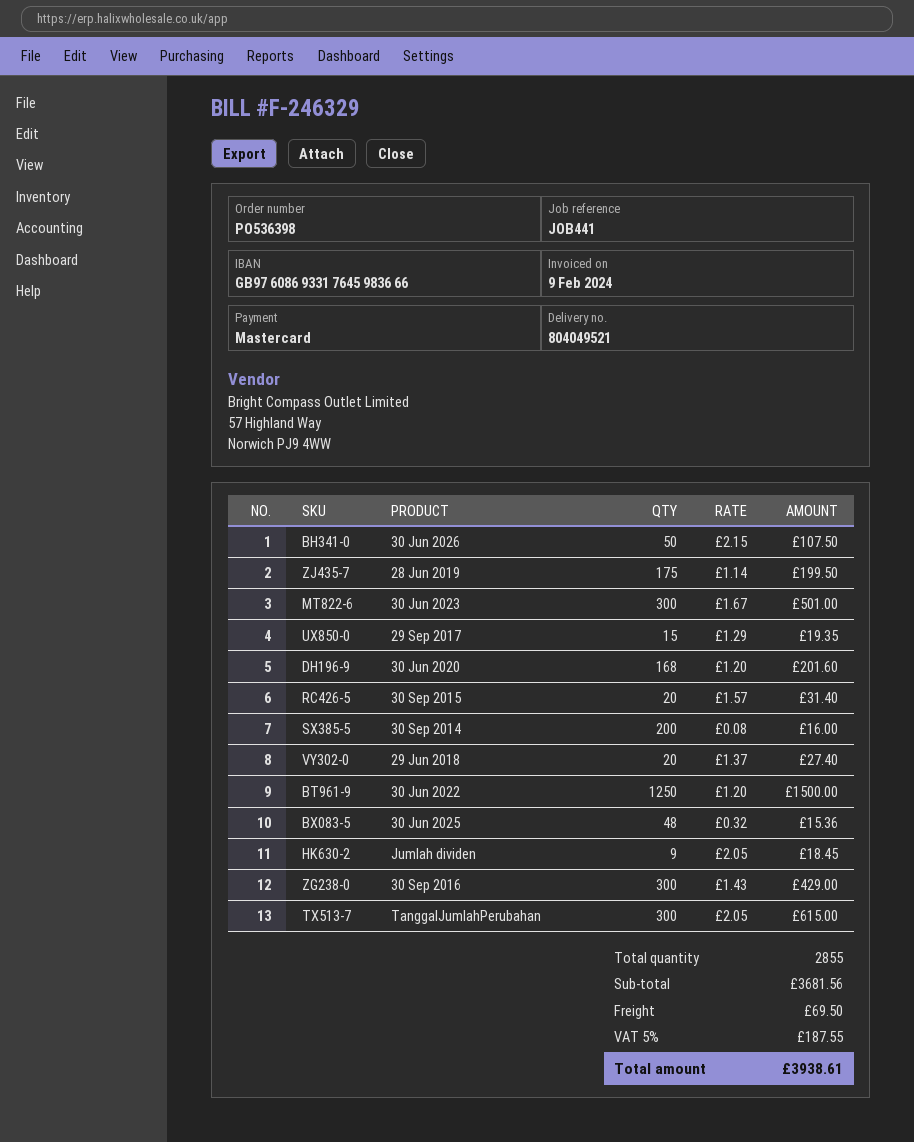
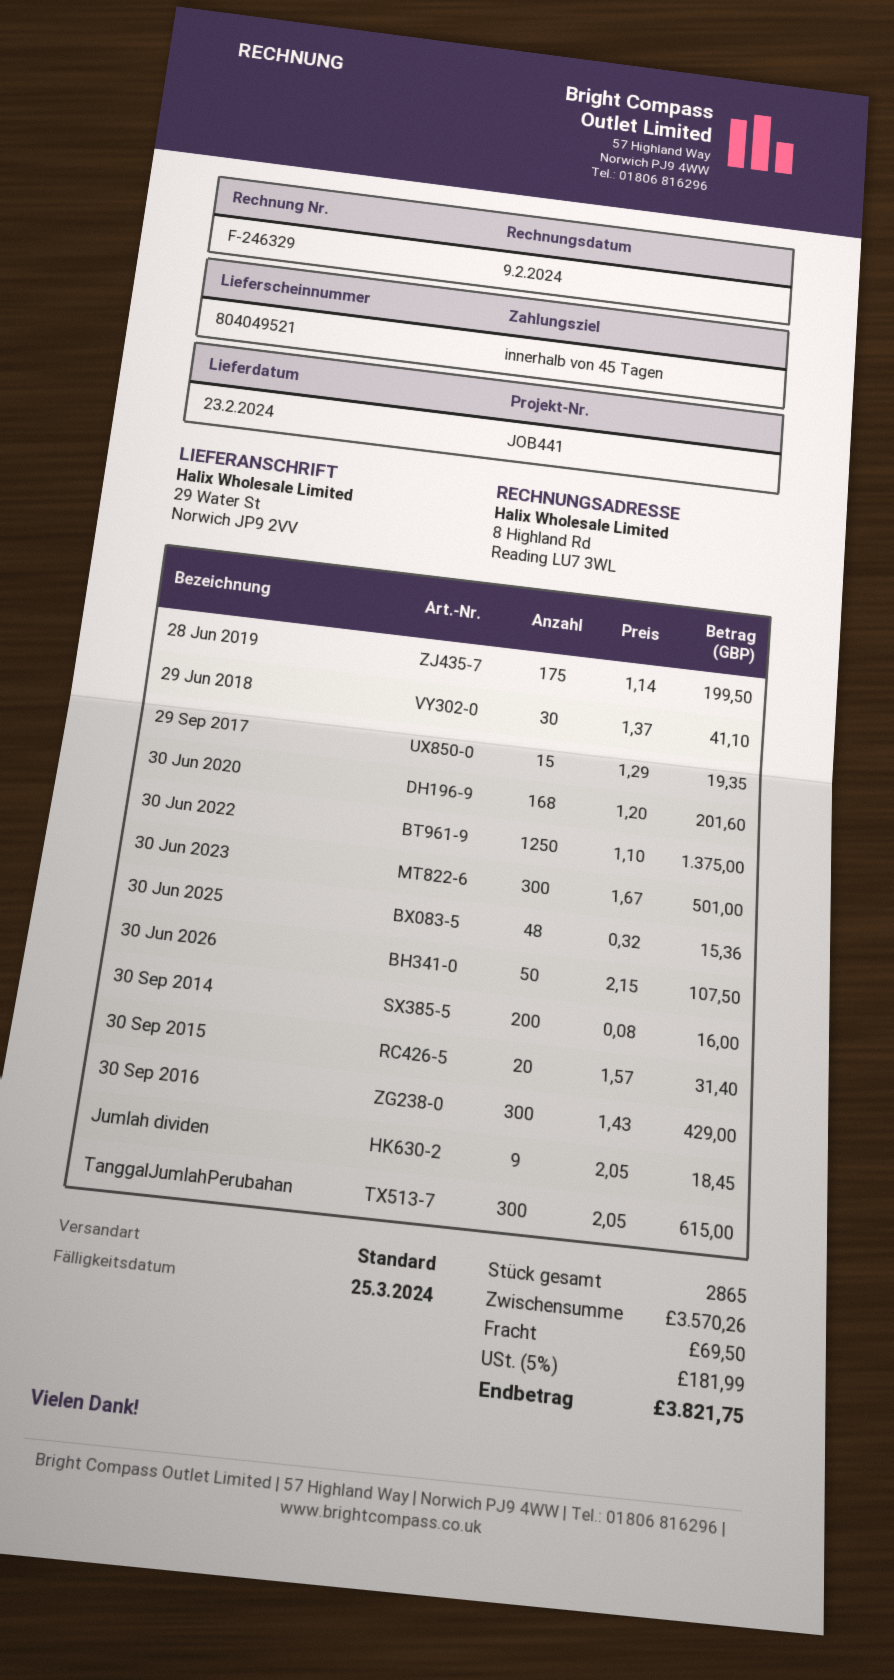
29 Jun 2018: 20 x 1.37 = 27.40 -> 30 x 1.37 = 41.10
30 Jun 2022: 1250 x 1.20 = 1500.00 -> 1250 x 1.10 = 1375.00
total quantity: 2855 -> 2865
subtotal: 3681.56 -> 3570.26
tax: 5% = 187.55 -> 5% = 181.99
total: 3938.61 -> 3821.75

